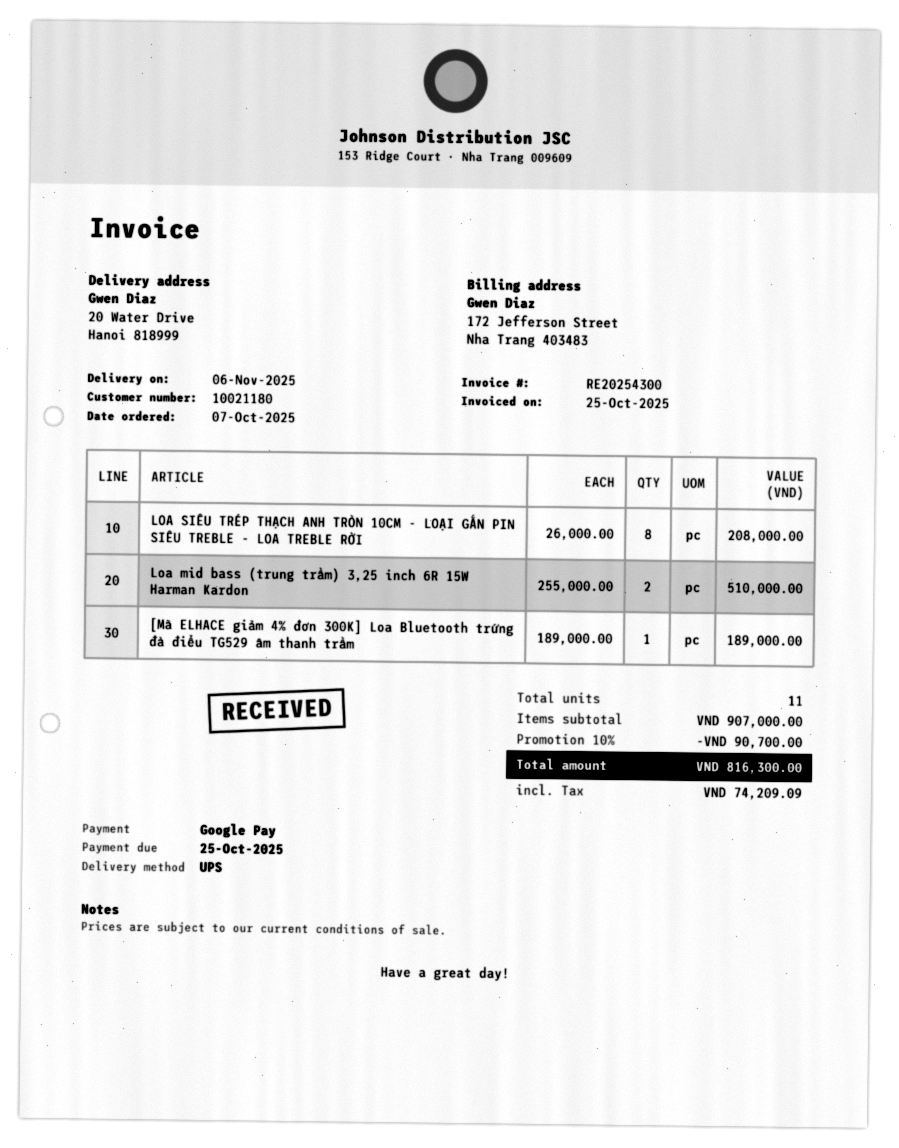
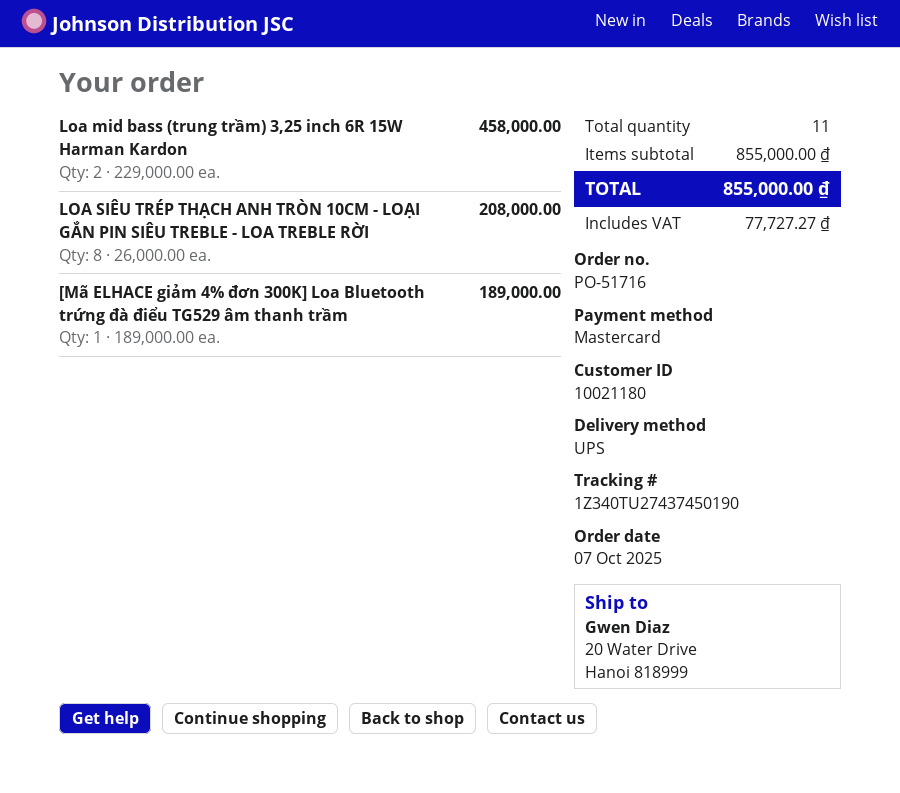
payment method: Google Pay -> Mastercard
Loa mid bass (trung trầm) 3,25 inch 6R 15W Harman Kardon: 2 x 255000.00 = 510000.00 -> 2 x 229000.00 = 458000.00
subtotal: 907000.00 -> 855000.00
discount: 10% = 90700.00 -> none
tax: 74209.09 -> 77727.27
total: 816300.00 -> 855000.00

